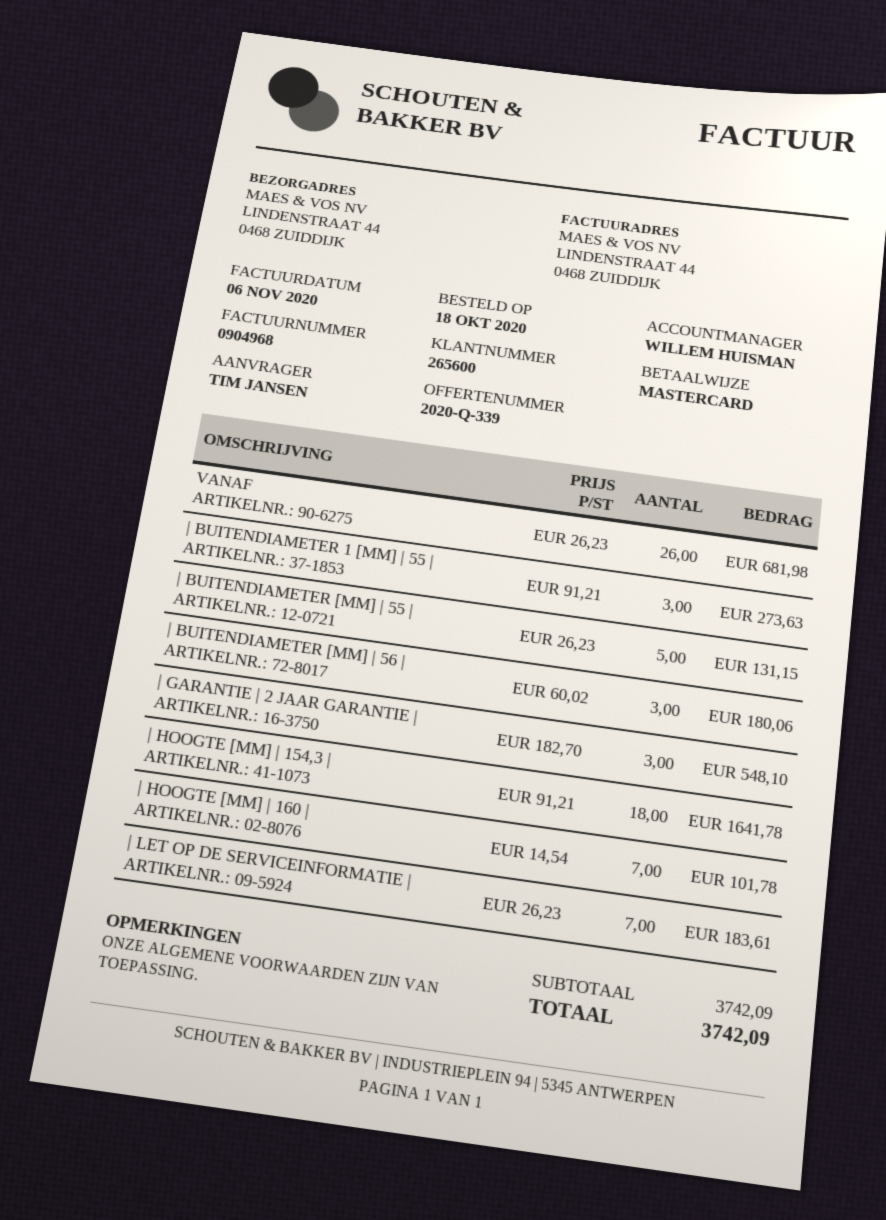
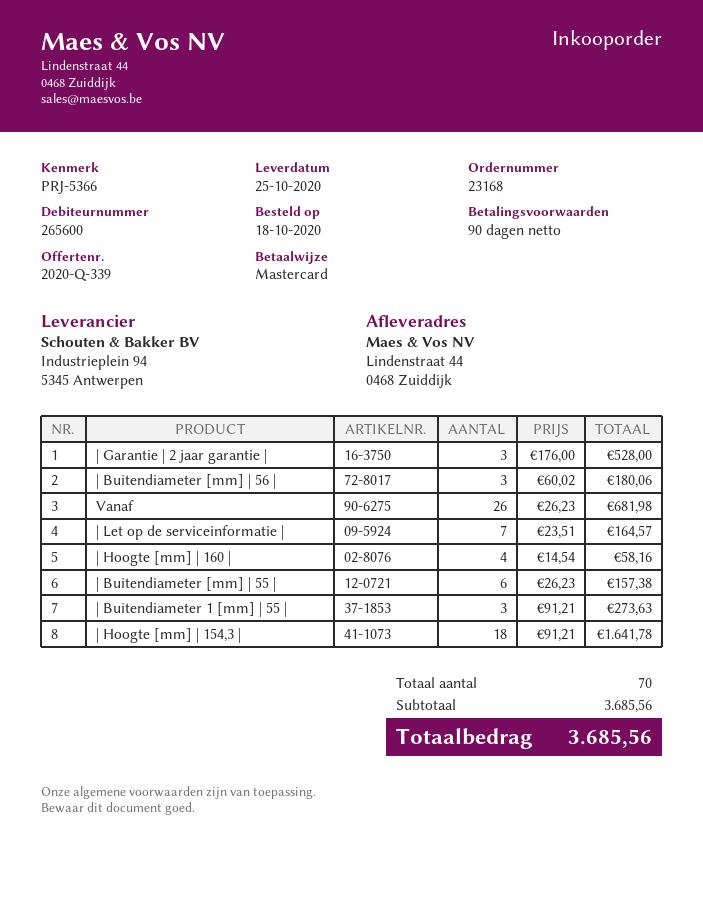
| BUITENDIAMETER [MM] | 55 |: 5 x 26.23 = 131.15 -> 6 x 26.23 = 157.38
| GARANTIE | 2 JAAR GARANTIE |: 3 x 182.70 = 548.10 -> 3 x 176.00 = 528.00
| HOOGTE [MM] | 160 |: 7 x 14.54 = 101.78 -> 4 x 14.54 = 58.16
| LET OP DE SERVICEINFORMATIE |: 7 x 26.23 = 183.61 -> 7 x 23.51 = 164.57
subtotal: 3742.09 -> 3685.56
total: 3742.09 -> 3685.56

